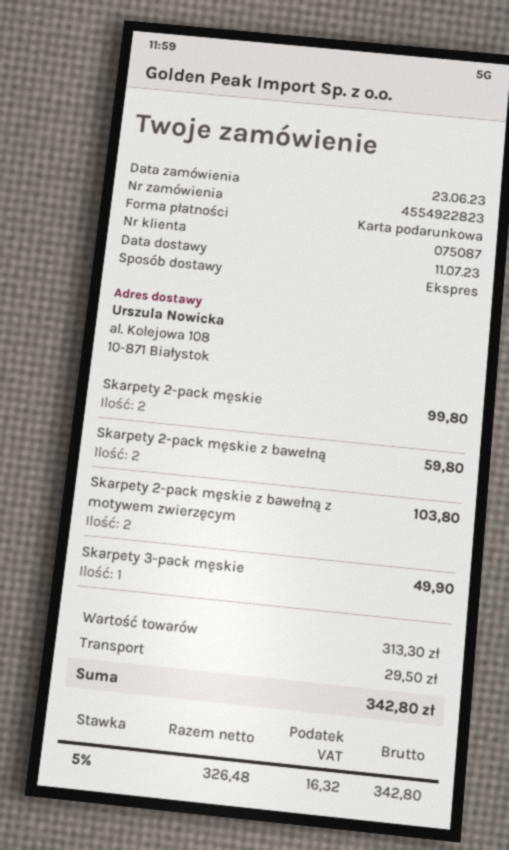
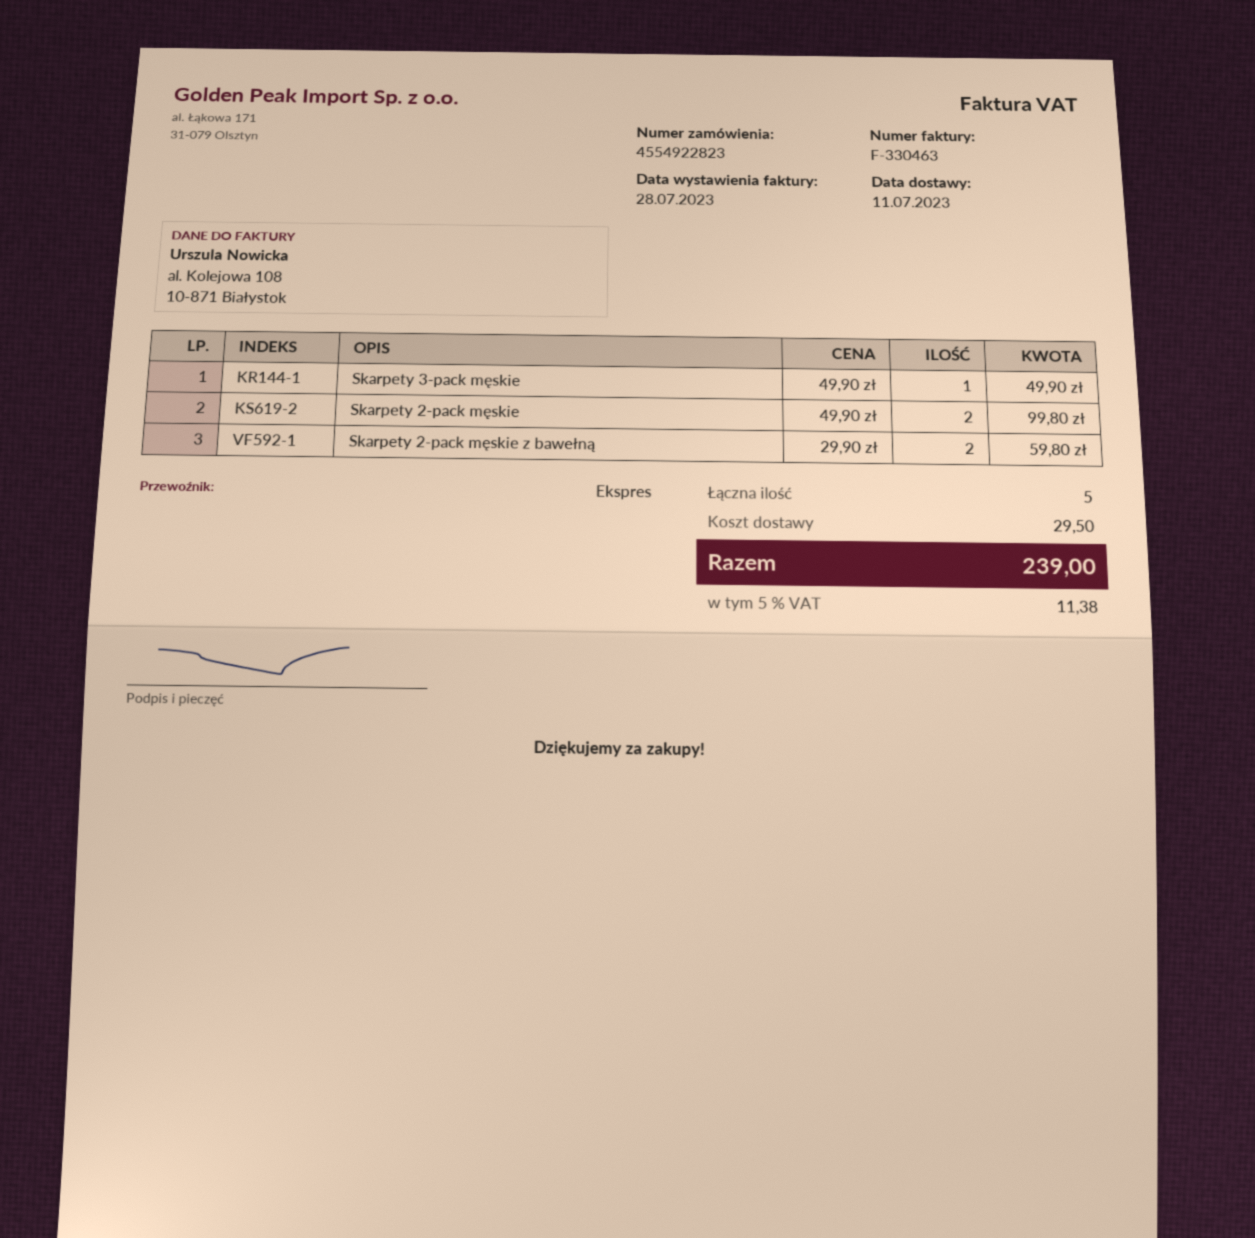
Skarpety 2-pack męskie z bawełną z motywem zwierzęcym: 2 for 103.80 -> none
tax: 5% = 16.32 -> 5% = 11.38
total: 342.80 -> 239.00

